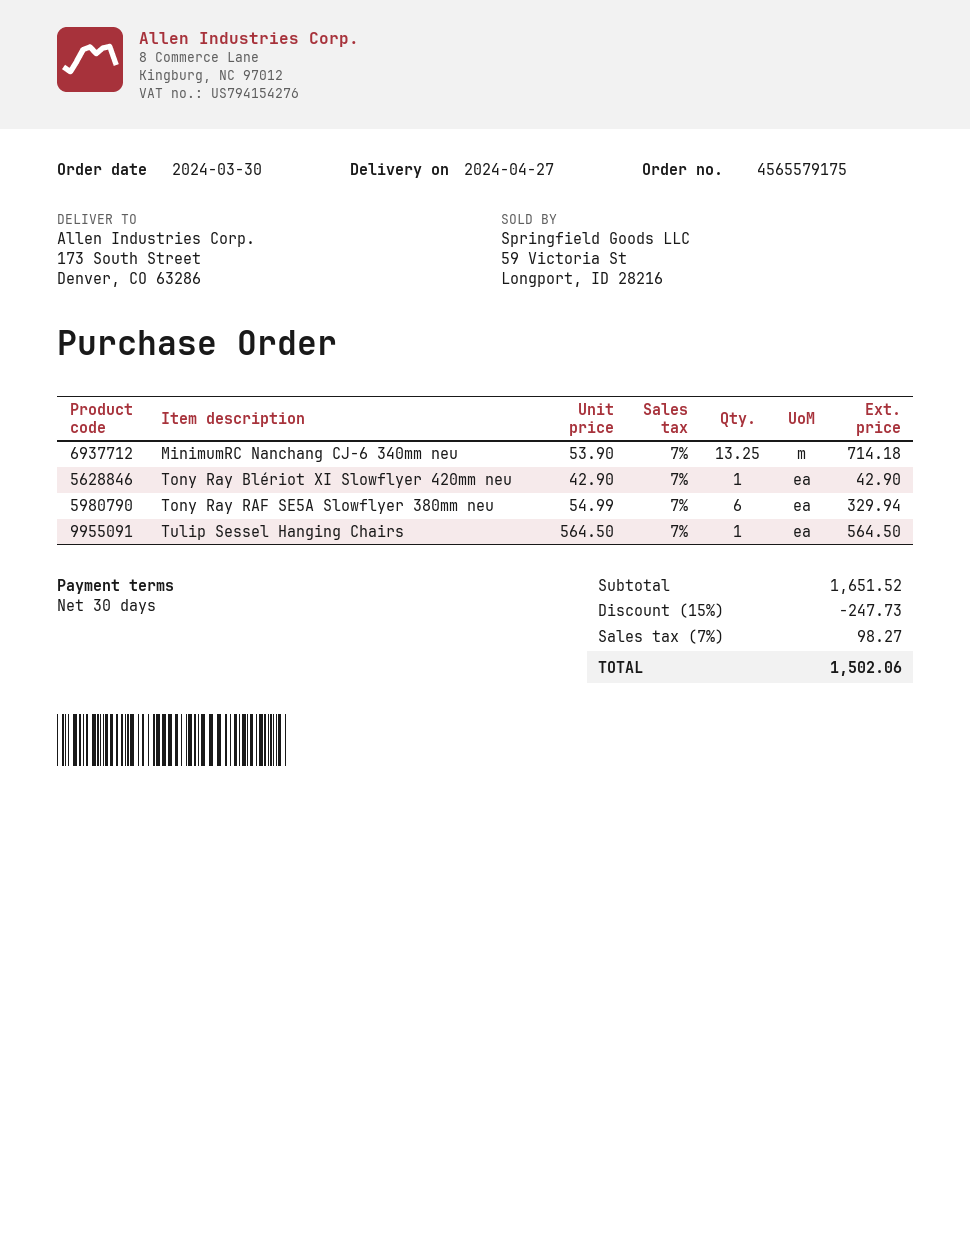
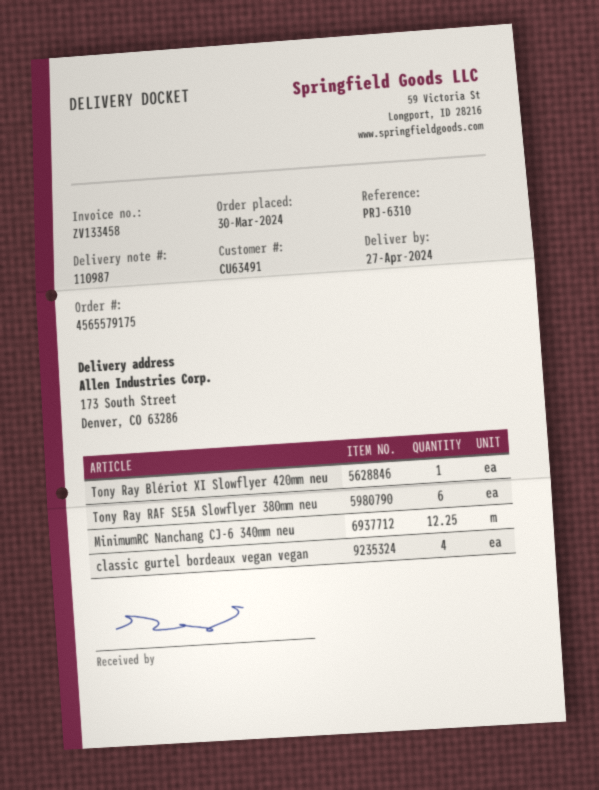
MinimumRC Nanchang CJ-6 340mm neu: 13.25 -> 12.25
Tulip Sessel Hanging Chairs: 1 -> none
classic gurtel bordeaux vegan vegan: none -> 4

